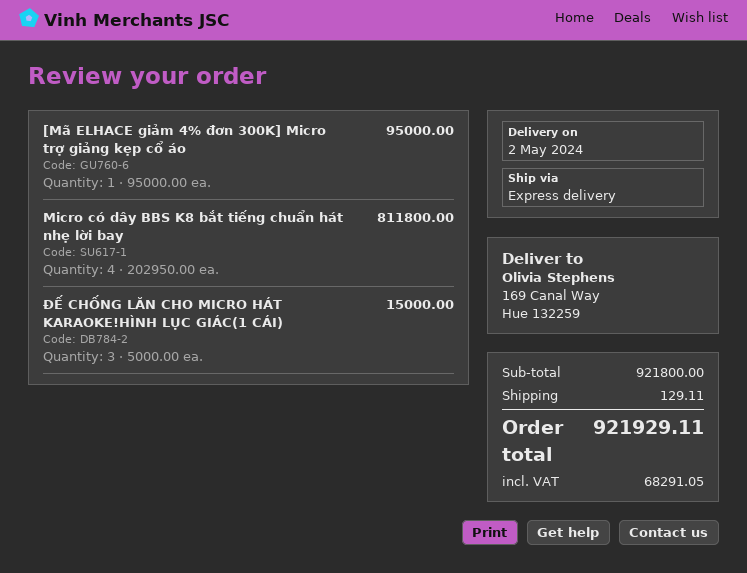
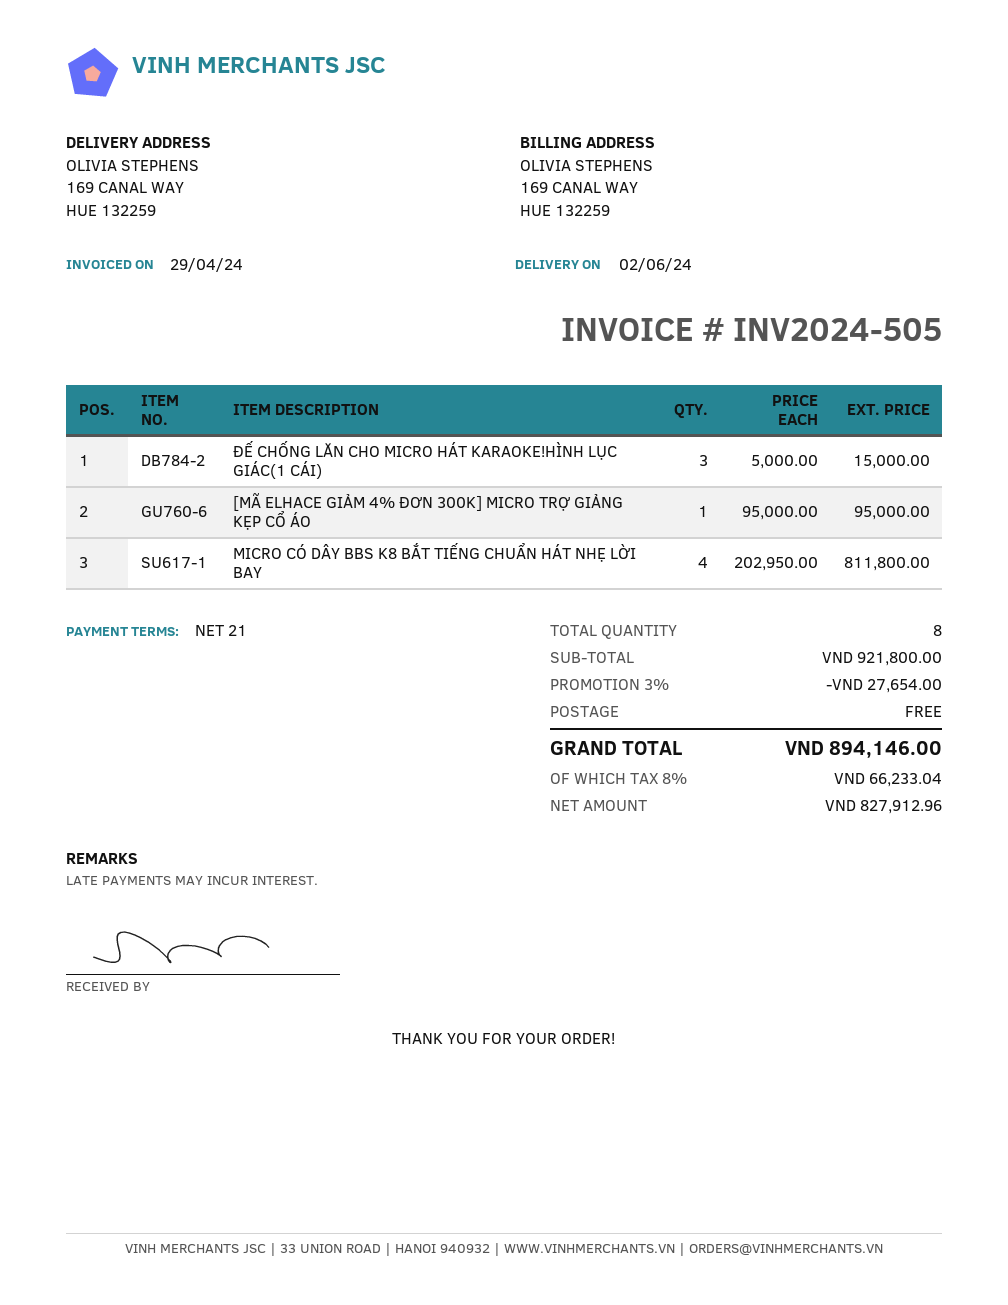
delivery date: 2024-05-02 -> 2024-06-02
discount: none -> 3% = 27654.00
shipping: 129.11 -> 0.00
tax: 68291.05 -> 66233.04
total: 921929.11 -> 894146.00

